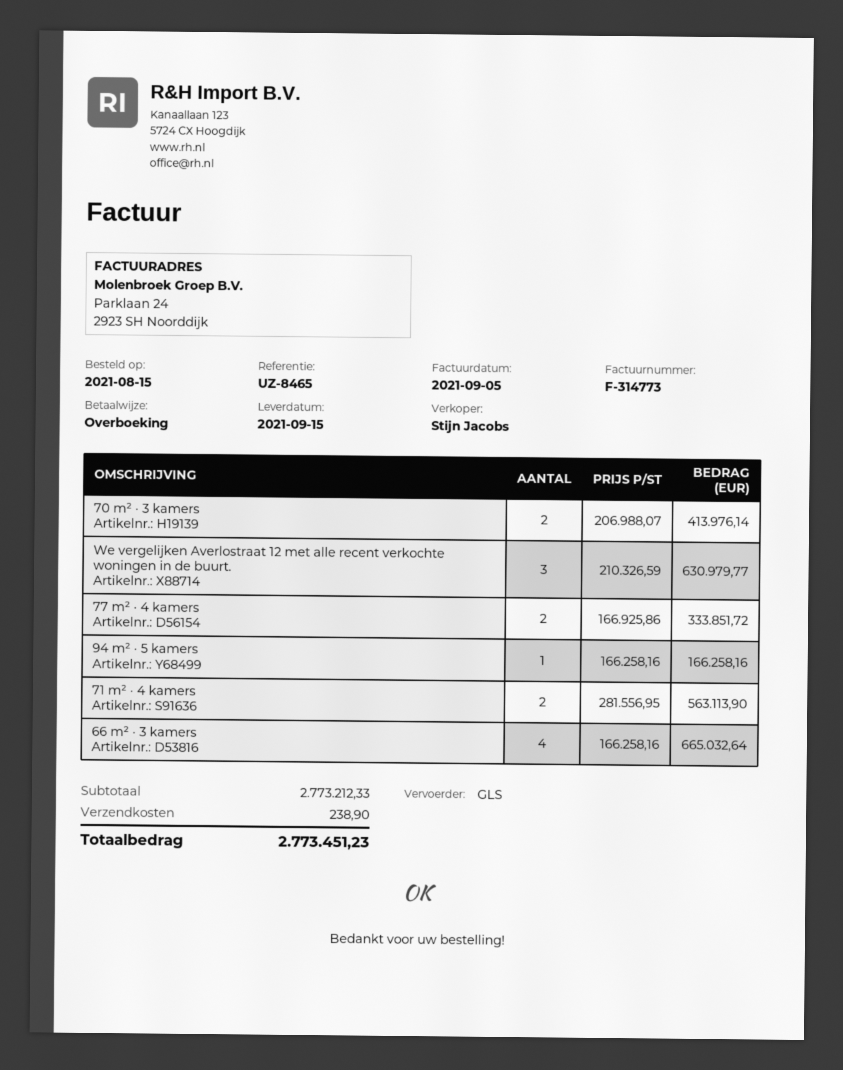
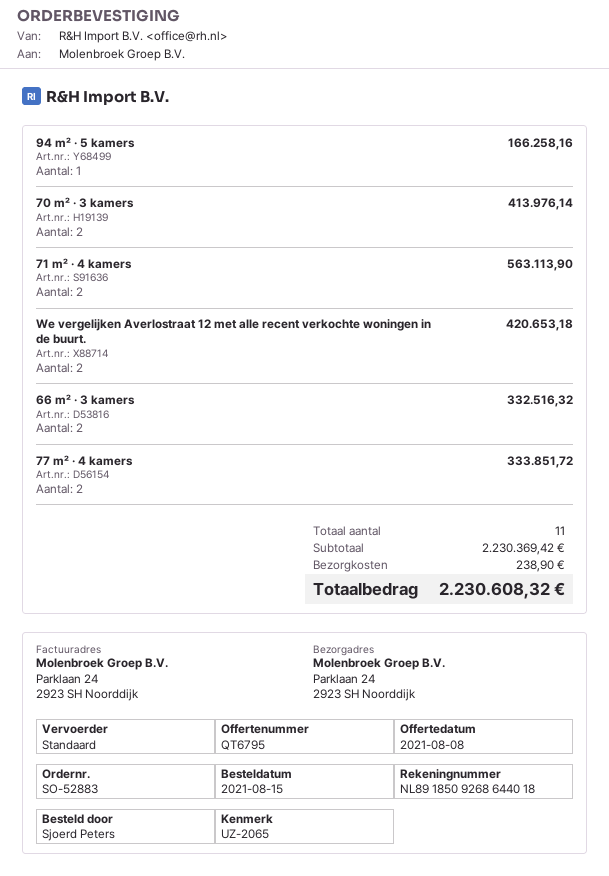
reference: UZ-8465 -> UZ-2065
shipping method: GLS -> standard
We vergelijken Averlostraat 12 met alle recent verkochte woningen in de buurt.: 3 for 630979.77 -> 2 for 420653.18
66 m² · 3 kamers: 4 for 665032.64 -> 2 for 332516.32
subtotal: 2773212.33 -> 2230369.42
total: 2773451.23 -> 2230608.32

